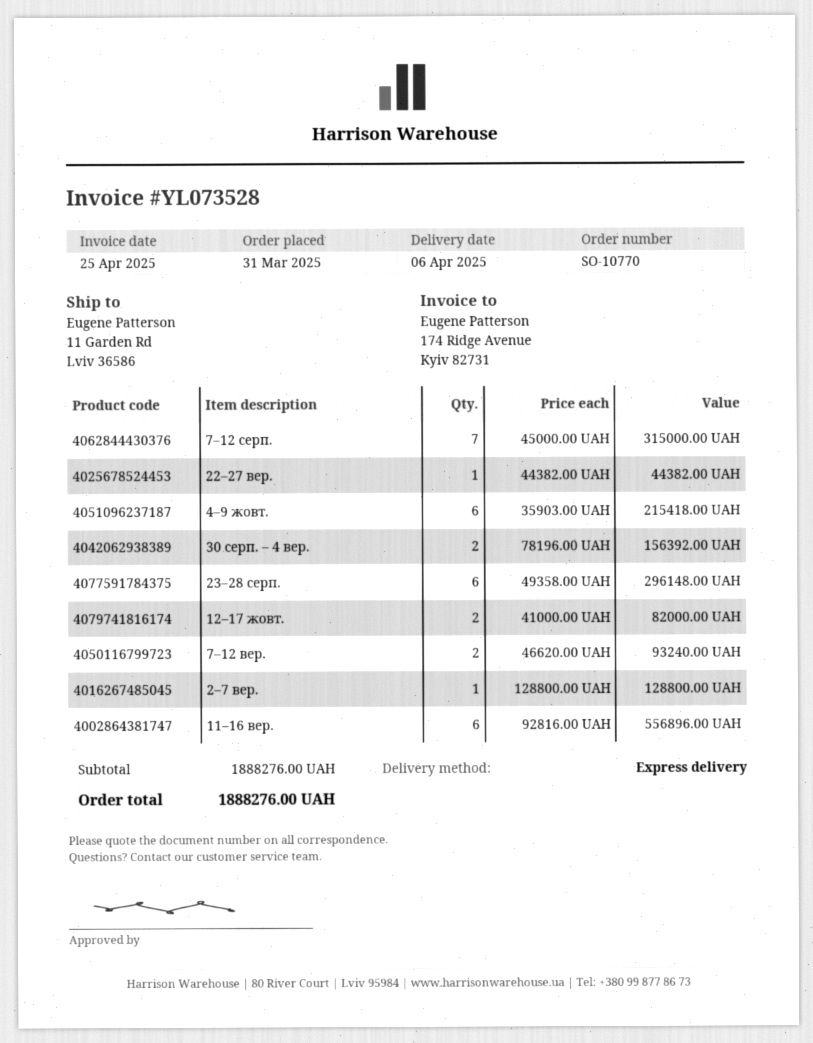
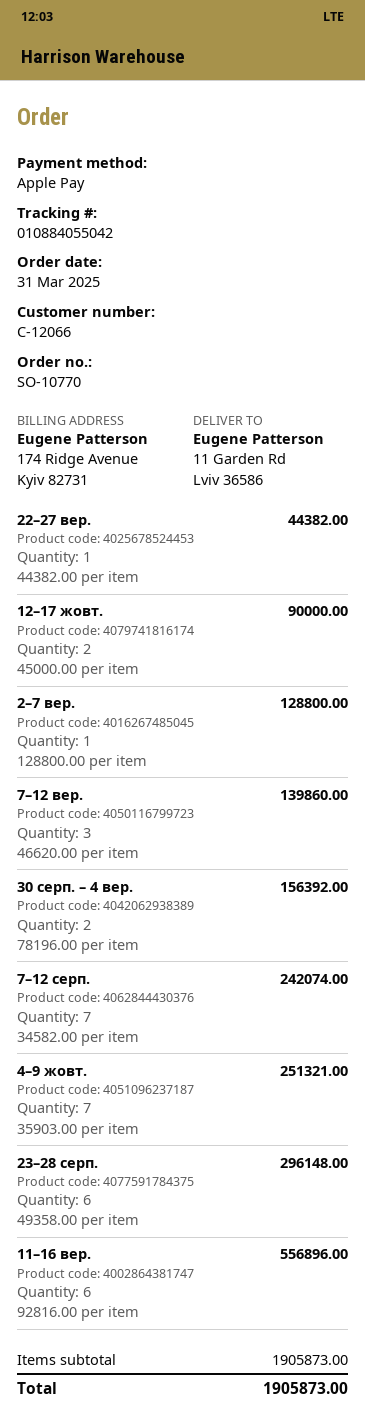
7–12 серп.: 7 x 45000.00 = 315000.00 -> 7 x 34582.00 = 242074.00
4–9 жовт.: 6 x 35903.00 = 215418.00 -> 7 x 35903.00 = 251321.00
12–17 жовт.: 2 x 41000.00 = 82000.00 -> 2 x 45000.00 = 90000.00
7–12 вер.: 2 x 46620.00 = 93240.00 -> 3 x 46620.00 = 139860.00
subtotal: 1888276.00 -> 1905873.00
total: 1888276.00 -> 1905873.00

